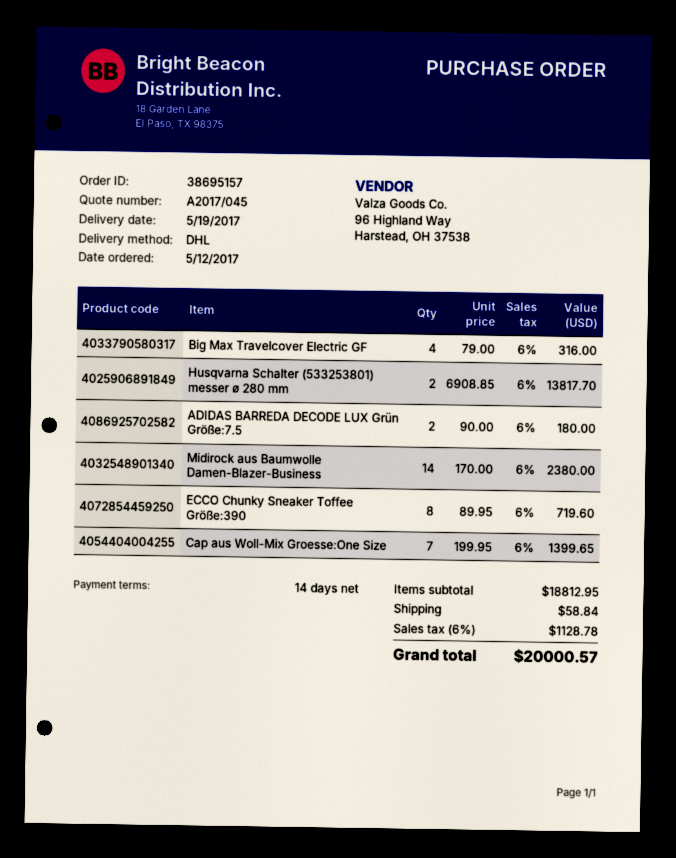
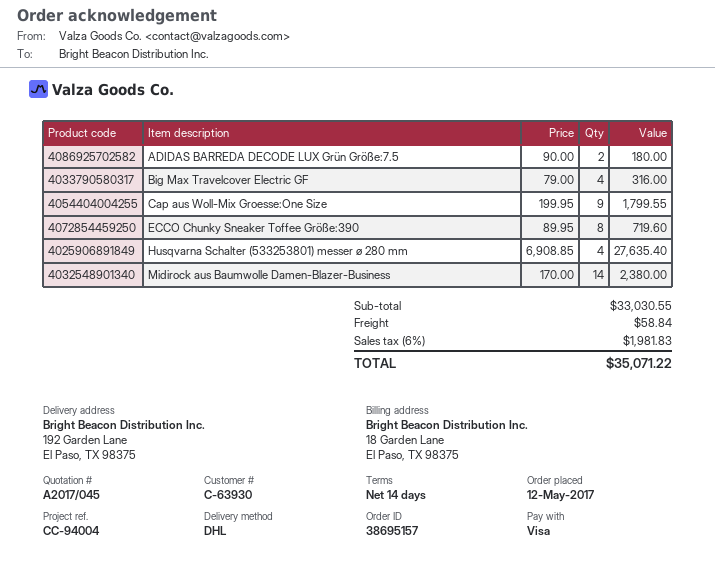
Husqvarna Schalter (533253801) messer ø 280 mm: 2 x 6908.85 = 13817.70 -> 4 x 6908.85 = 27635.40
Cap aus Woll-Mix Groesse:One Size: 7 x 199.95 = 1399.65 -> 9 x 199.95 = 1799.55
subtotal: 18812.95 -> 33030.55
tax: 6% = 1128.78 -> 6% = 1981.83
total: 20000.57 -> 35071.22

